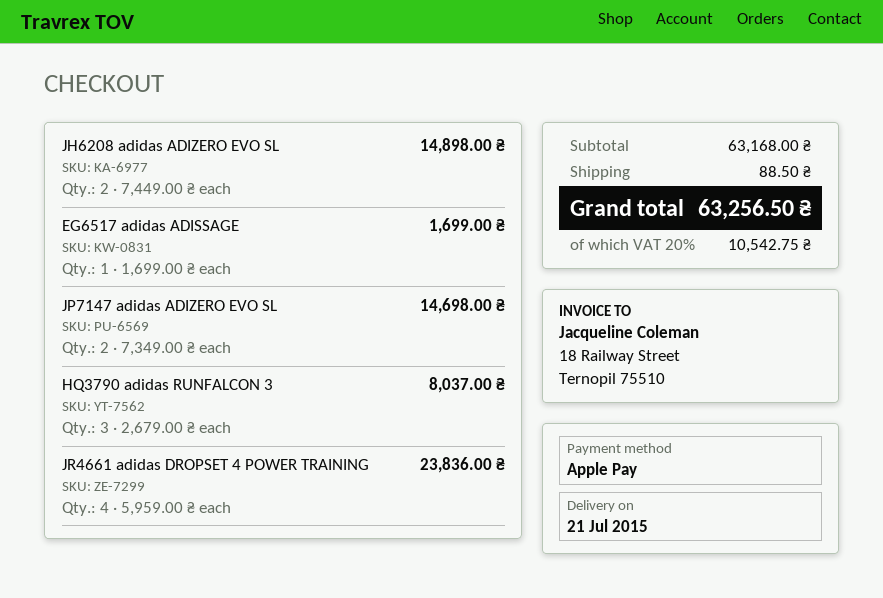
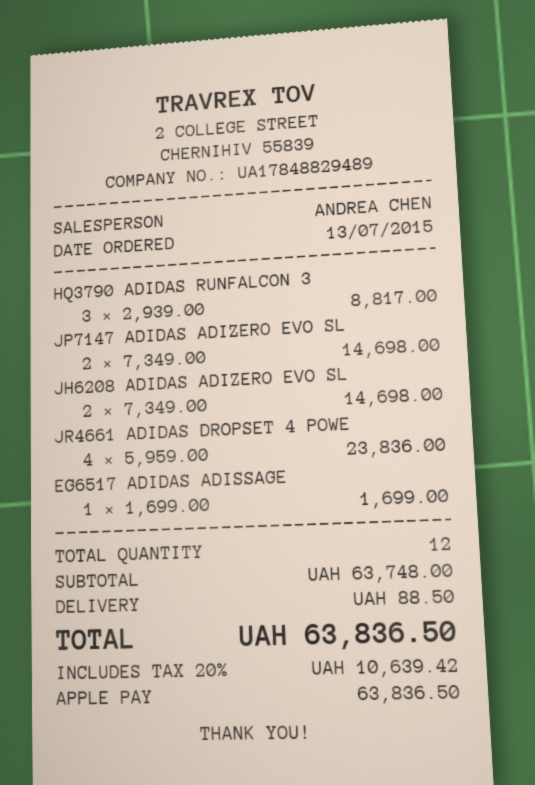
JH6208 adidas ADIZERO EVO SL: 2 x 7449.00 = 14898.00 -> 2 x 7349.00 = 14698.00
HQ3790 adidas RUNFALCON 3: 3 x 2679.00 = 8037.00 -> 3 x 2939.00 = 8817.00
subtotal: 63168.00 -> 63748.00
tax: 20% = 10542.75 -> 20% = 10639.42
total: 63256.50 -> 63836.50

